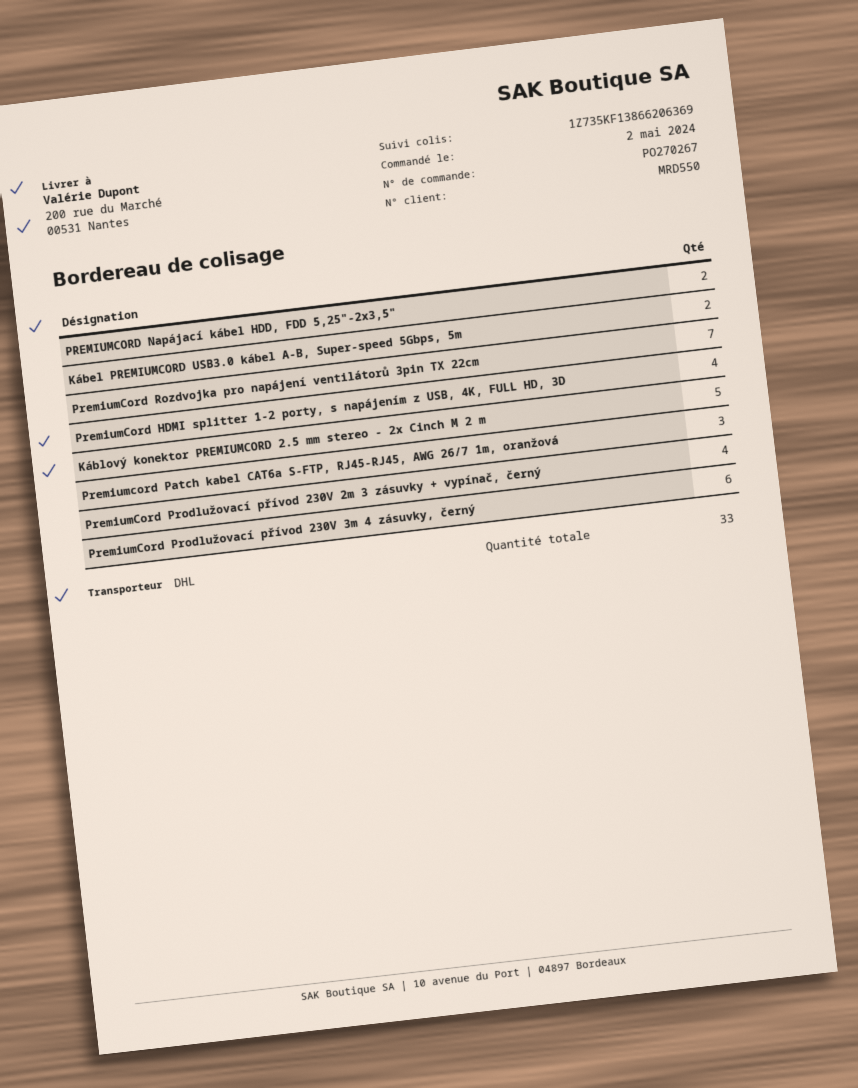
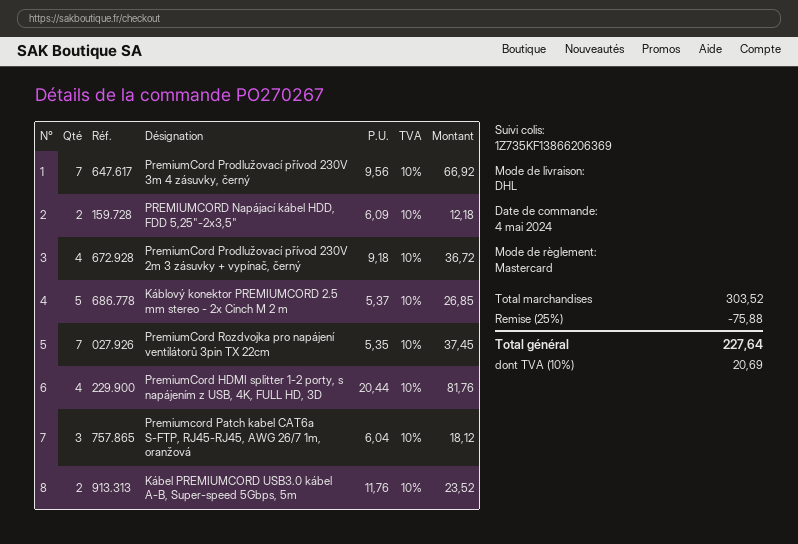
order date: 2024-05-02 -> 2024-05-04
PremiumCord Prodlužovací přívod 230V 3m 4 zásuvky, černý: 6 -> 7

